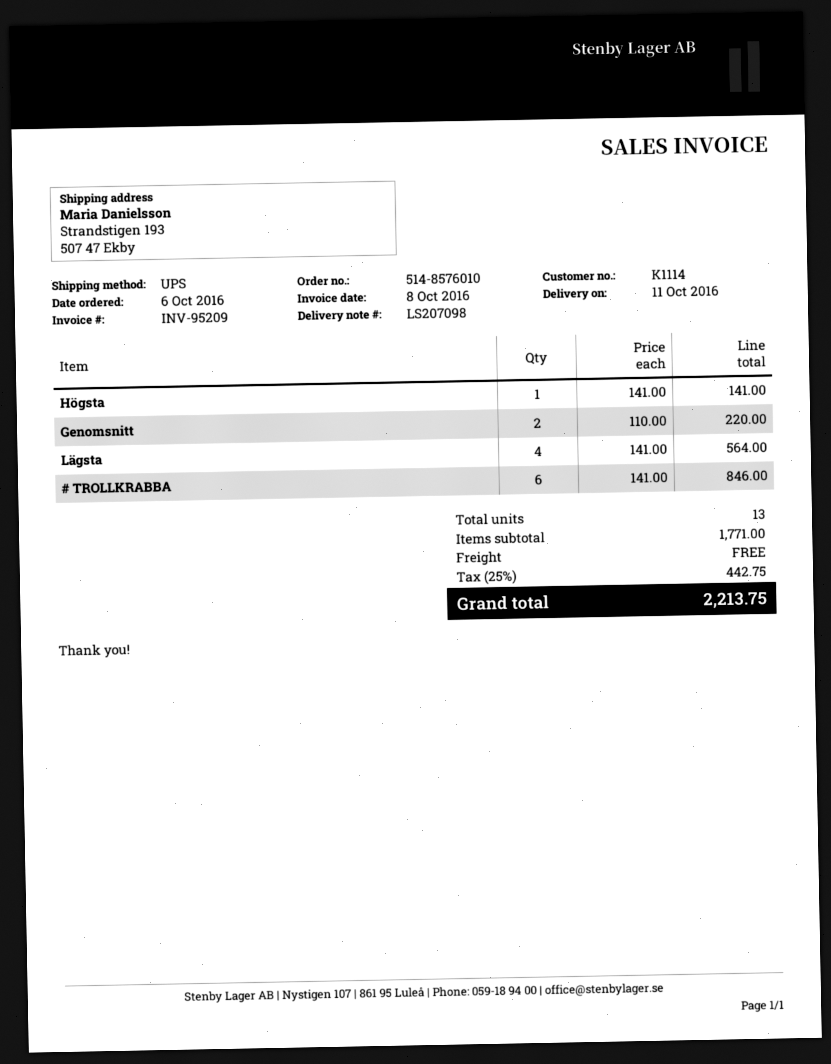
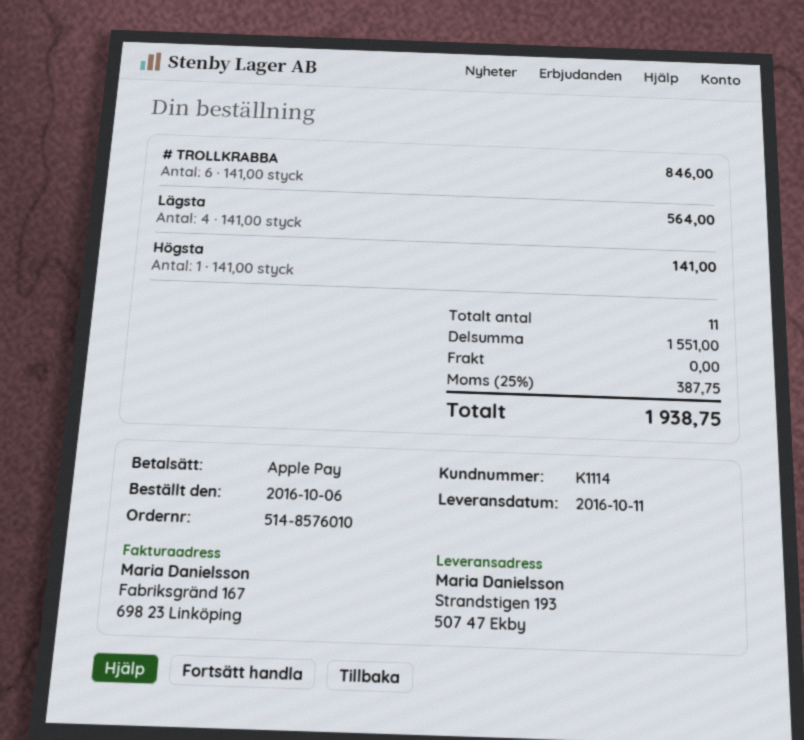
Genomsnitt: 2 x 110.00 = 220.00 -> none
total quantity: 13 -> 11
subtotal: 1771.00 -> 1551.00
tax: 25% = 442.75 -> 25% = 387.75
total: 2213.75 -> 1938.75

